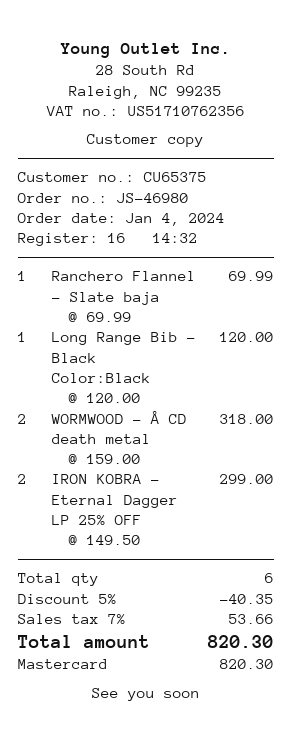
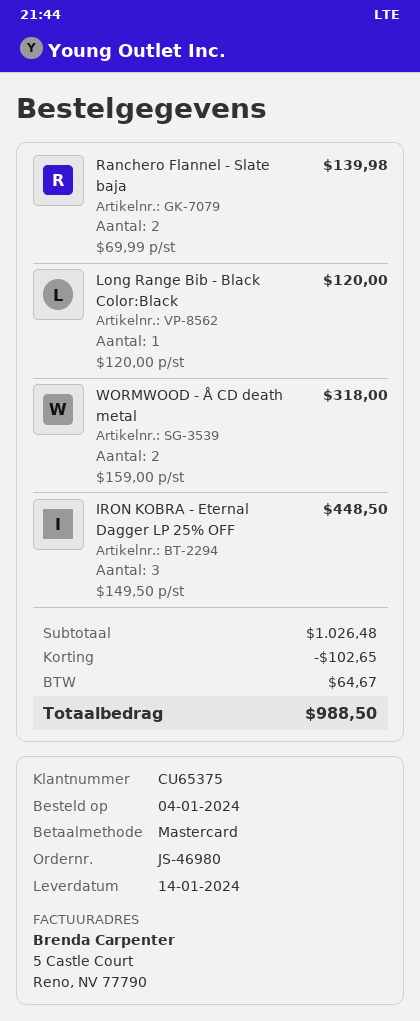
Ranchero Flannel - Slate baja: 1 x 69.99 = 69.99 -> 2 x 69.99 = 139.98
IRON KOBRA - Eternal Dagger LP 25% OFF: 2 x 149.50 = 299.00 -> 3 x 149.50 = 448.50
discount: 40.35 -> 102.65
tax: 53.66 -> 64.67
total: 820.30 -> 988.50

